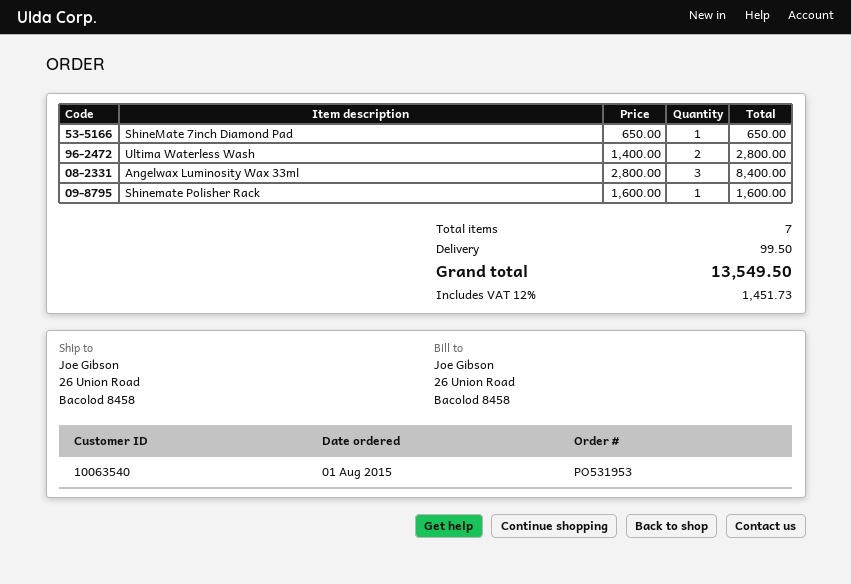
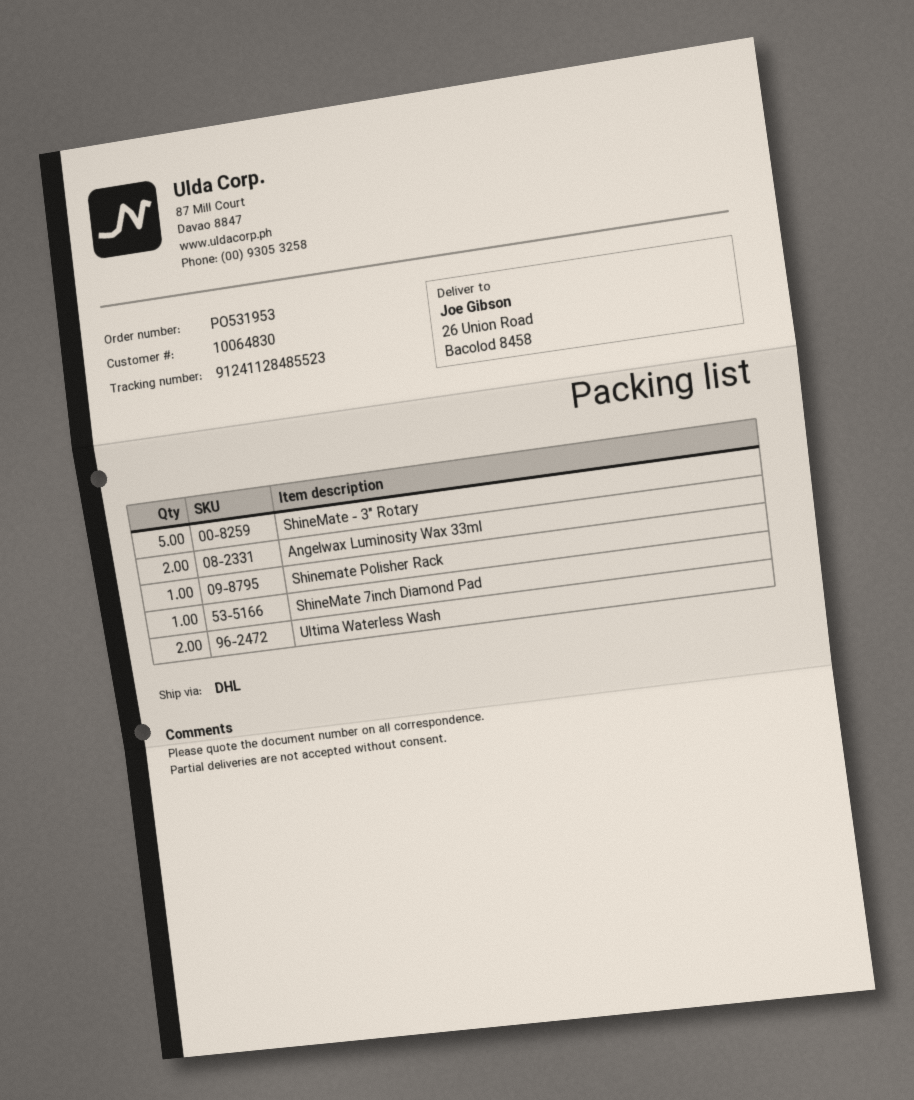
customer number: 10063540 -> 10064830
Angelwax Luminosity Wax 33ml: 3 -> 2
ShineMate - 3" Rotary: none -> 5

